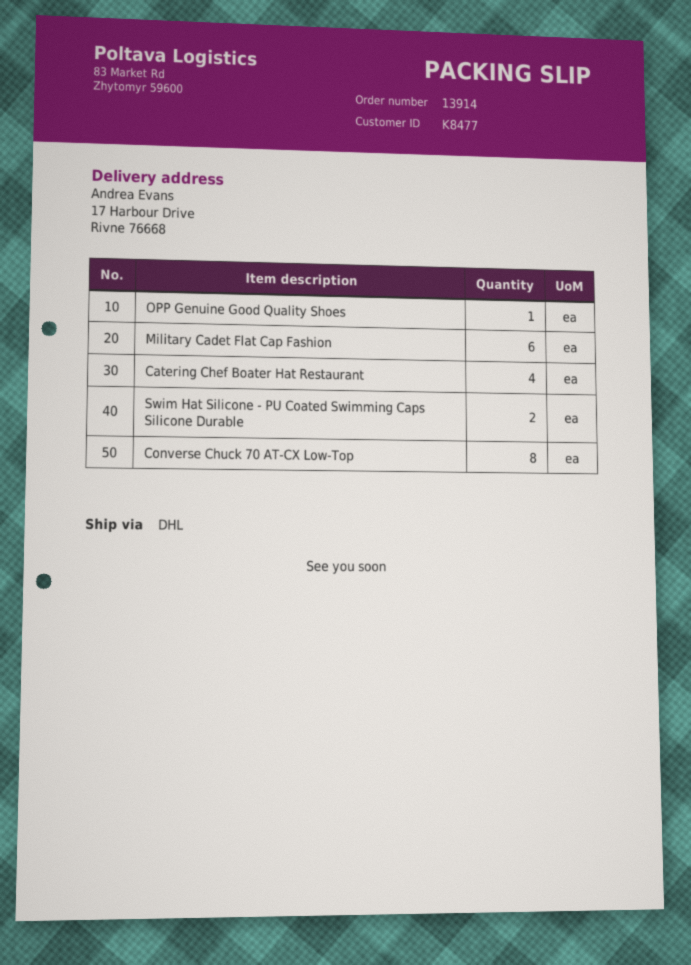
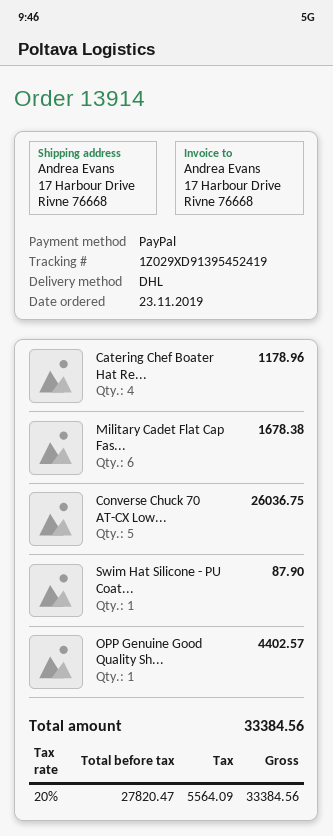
Swim Hat Silicone - PU Coated Swimming Caps Silicone Durable: 2 -> 1
Converse Chuck 70 AT-CX Low-Top: 8 -> 5

